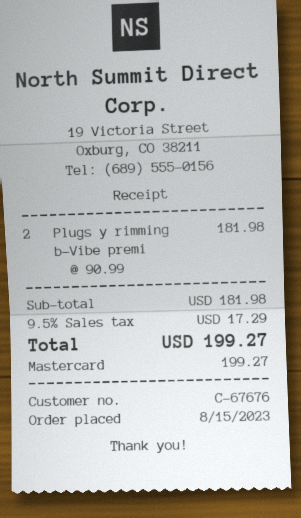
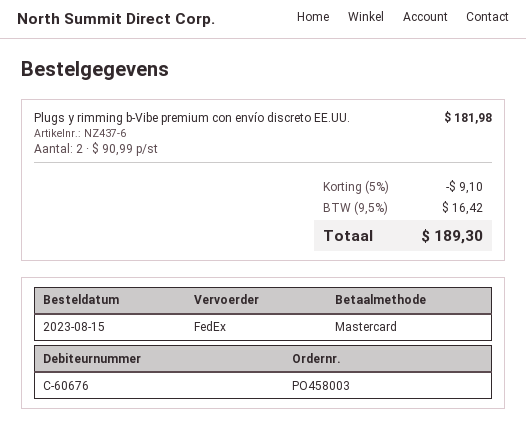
customer number: C-67676 -> C-60676
discount: none -> 5% = 9.10
tax: 9.5% = 17.29 -> 9.5% = 16.42
total: 199.27 -> 189.30

